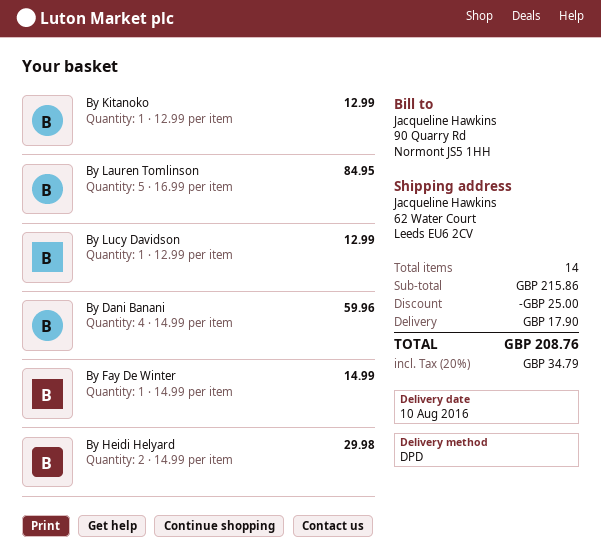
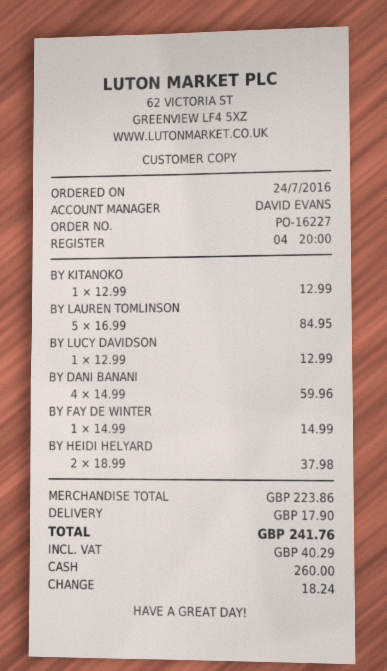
By Heidi Helyard: 2 x 14.99 = 29.98 -> 2 x 18.99 = 37.98
subtotal: 215.86 -> 223.86
discount: 25.00 -> none
tax: 34.79 -> 40.29
total: 208.76 -> 241.76

